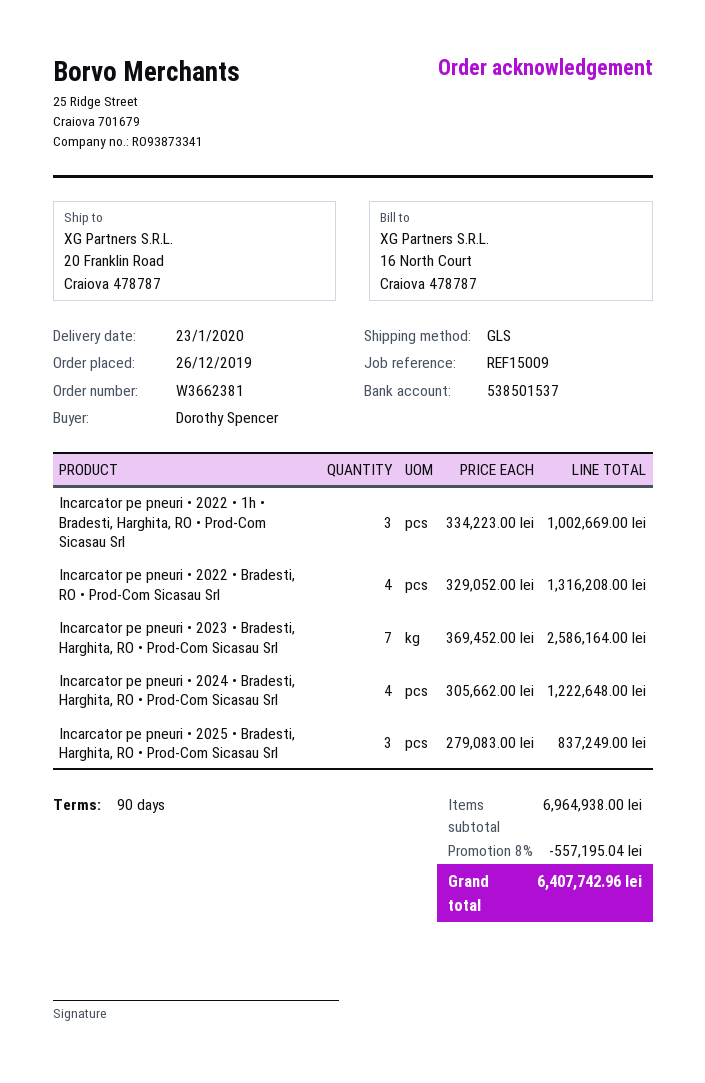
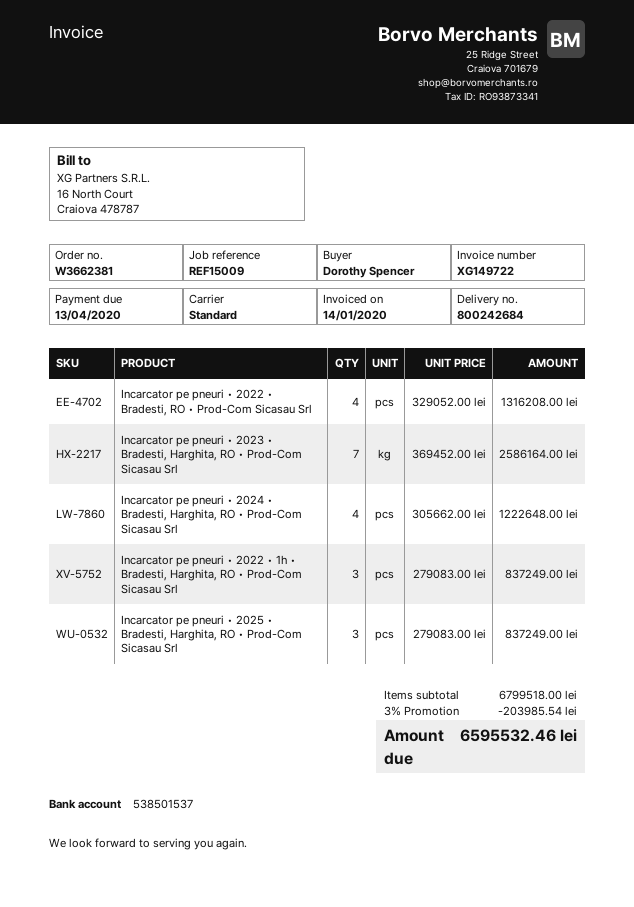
shipping method: GLS -> standard
Incarcator pe pneuri • 2022 • 1h • Bradesti, Harghita, RO • Prod-Com Sicasau Srl: 3 x 334223.00 = 1002669.00 -> 3 x 279083.00 = 837249.00
subtotal: 6964938.00 -> 6799518.00
discount: 8% = 557195.04 -> 3% = 203985.54
total: 6407742.96 -> 6595532.46

